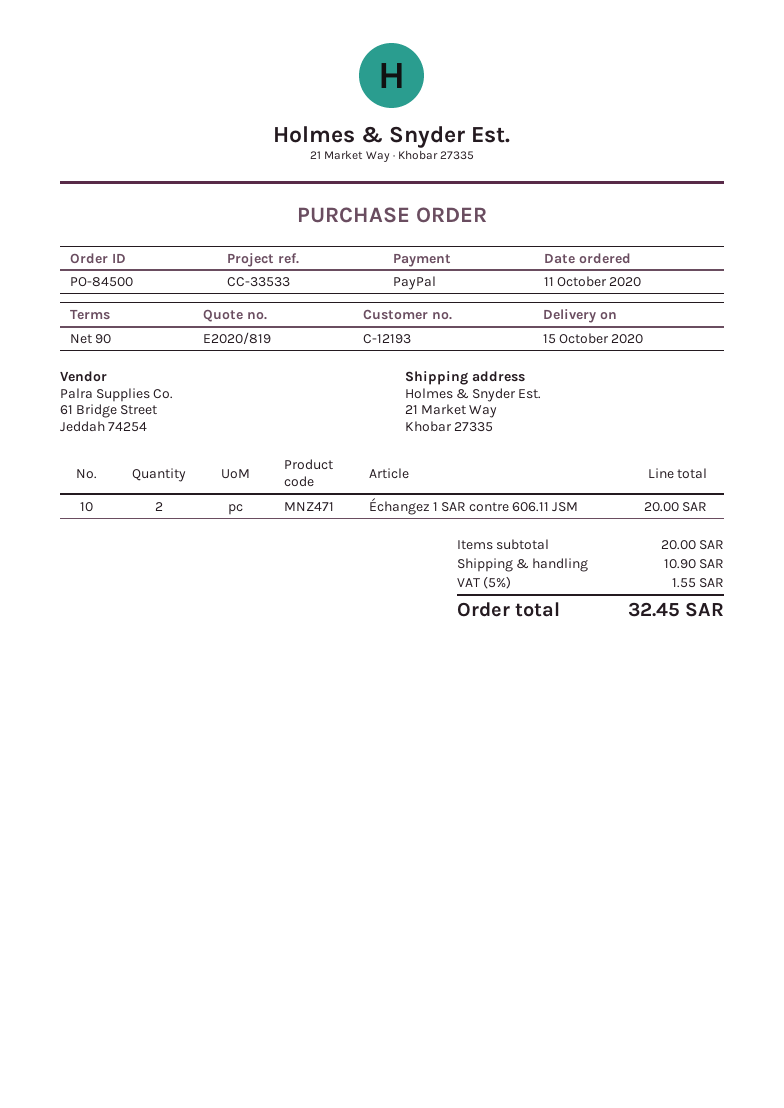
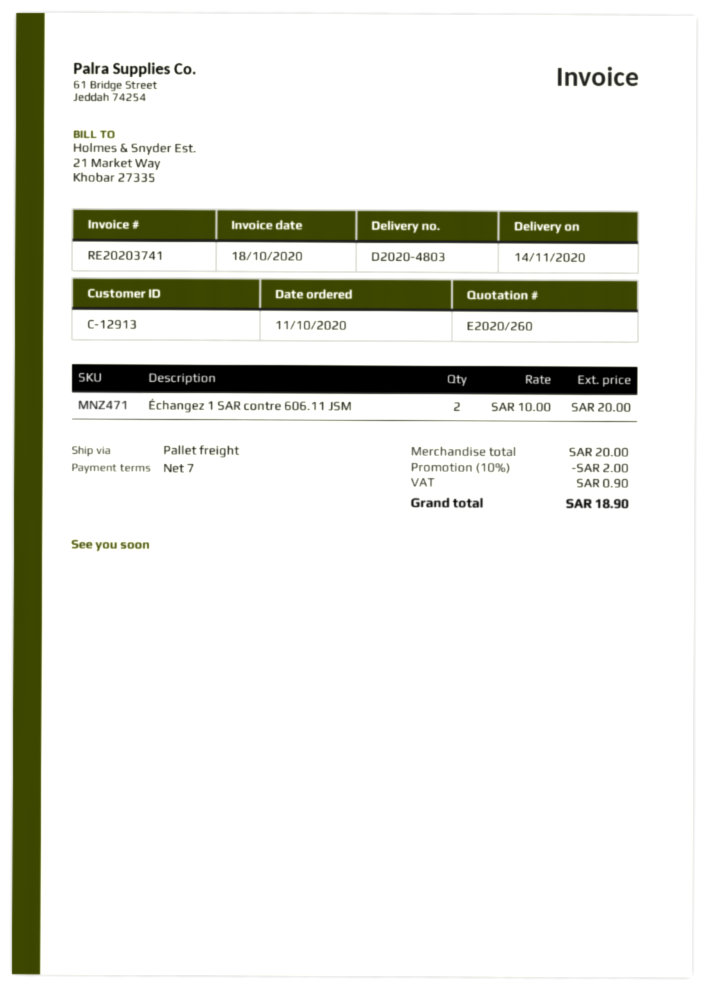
quote number: E2020/819 -> E2020/260
delivery date: 2020-10-15 -> 2020-11-14
payment terms: 90 days -> 7 days
customer number: C-12193 -> C-12913
discount: none -> 10% = 2.00
shipping: 10.90 -> none
tax: 1.55 -> 0.90
total: 32.45 -> 18.90

